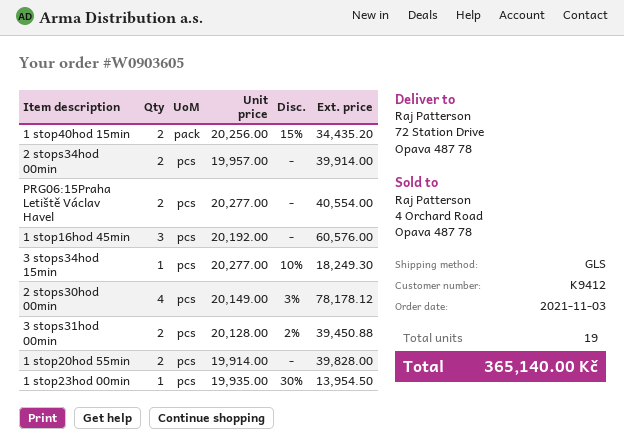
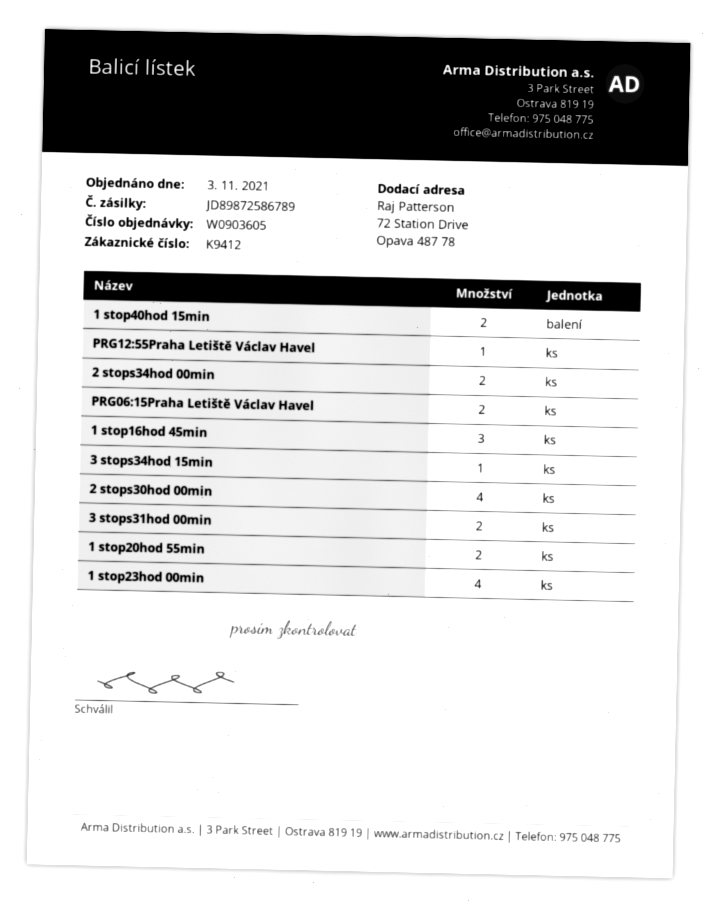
1 stop23hod 00min: 1 -> 4
PRG12:55Praha Letiště Václav Havel: none -> 1

